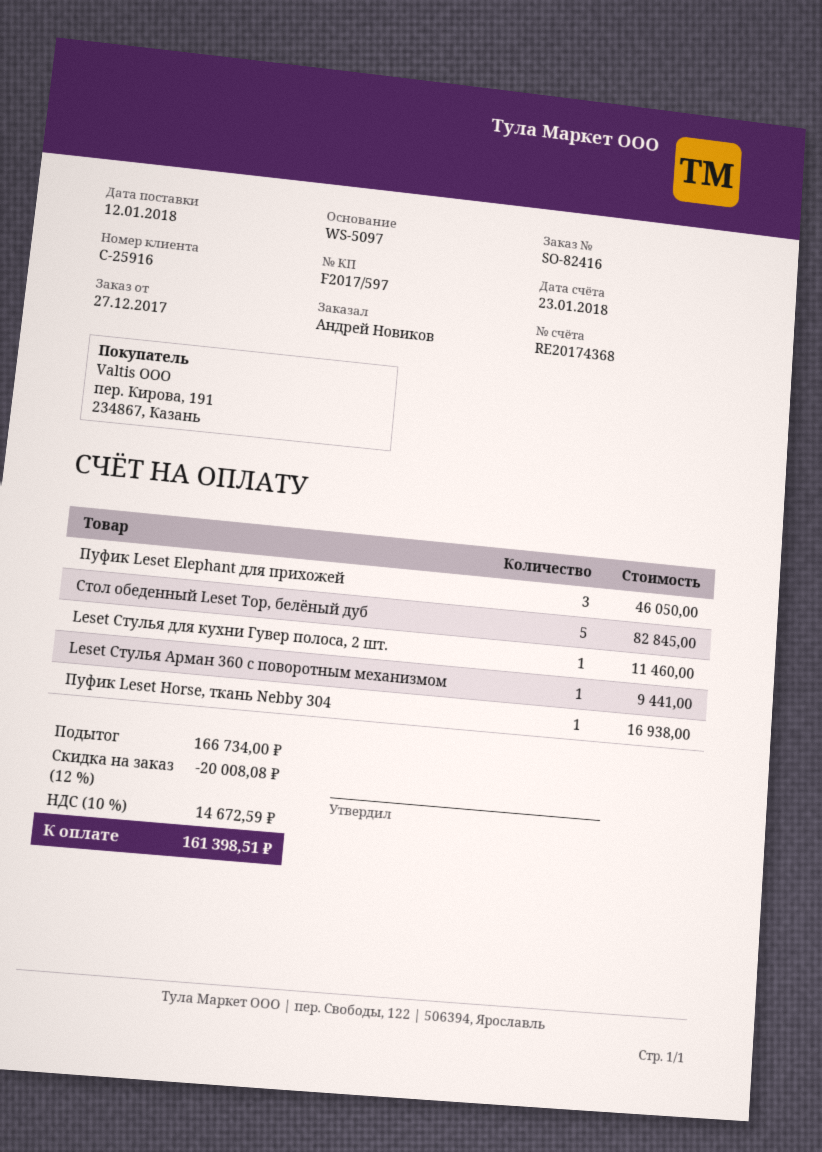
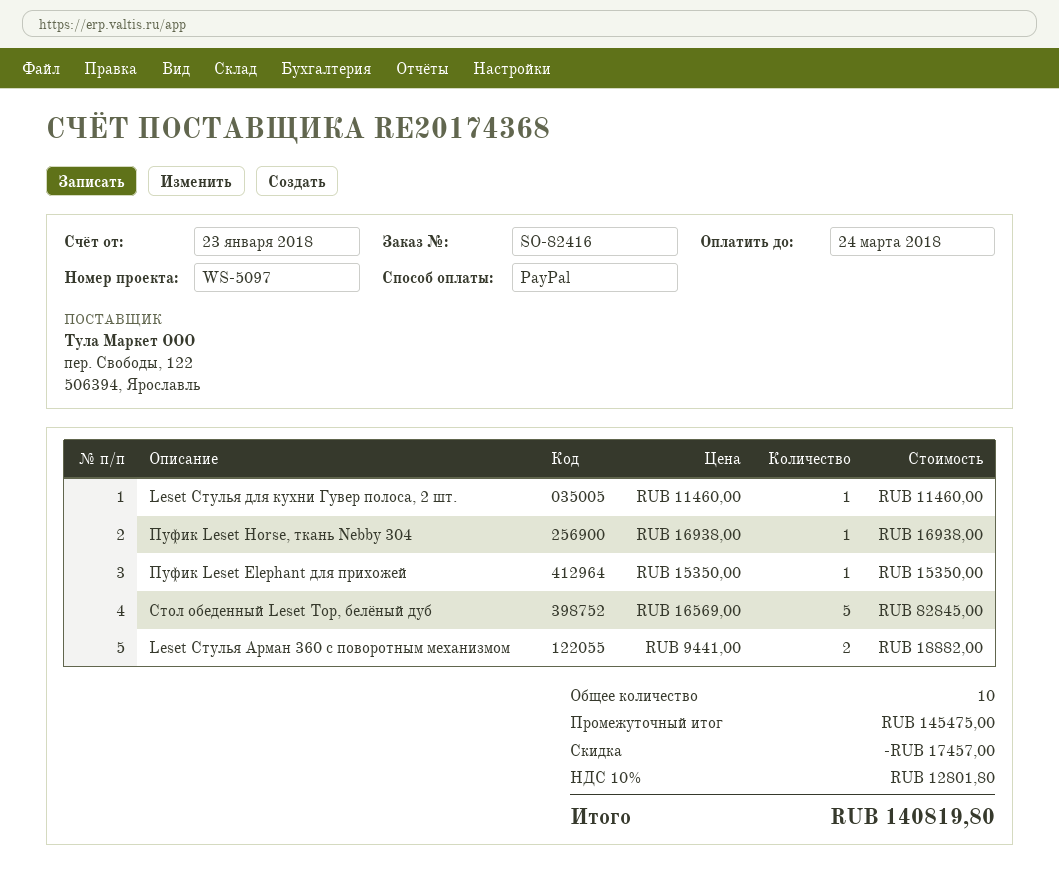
Пуфик Leset Elephant для прихожей: 3 for 46050.00 -> 1 for 15350.00
Leset Стулья Арман 360 с поворотным механизмом: 1 for 9441.00 -> 2 for 18882.00
subtotal: 166734.00 -> 145475.00
discount: 20008.08 -> 17457.00
tax: 10% = 14672.59 -> 10% = 12801.80
total: 161398.51 -> 140819.80

